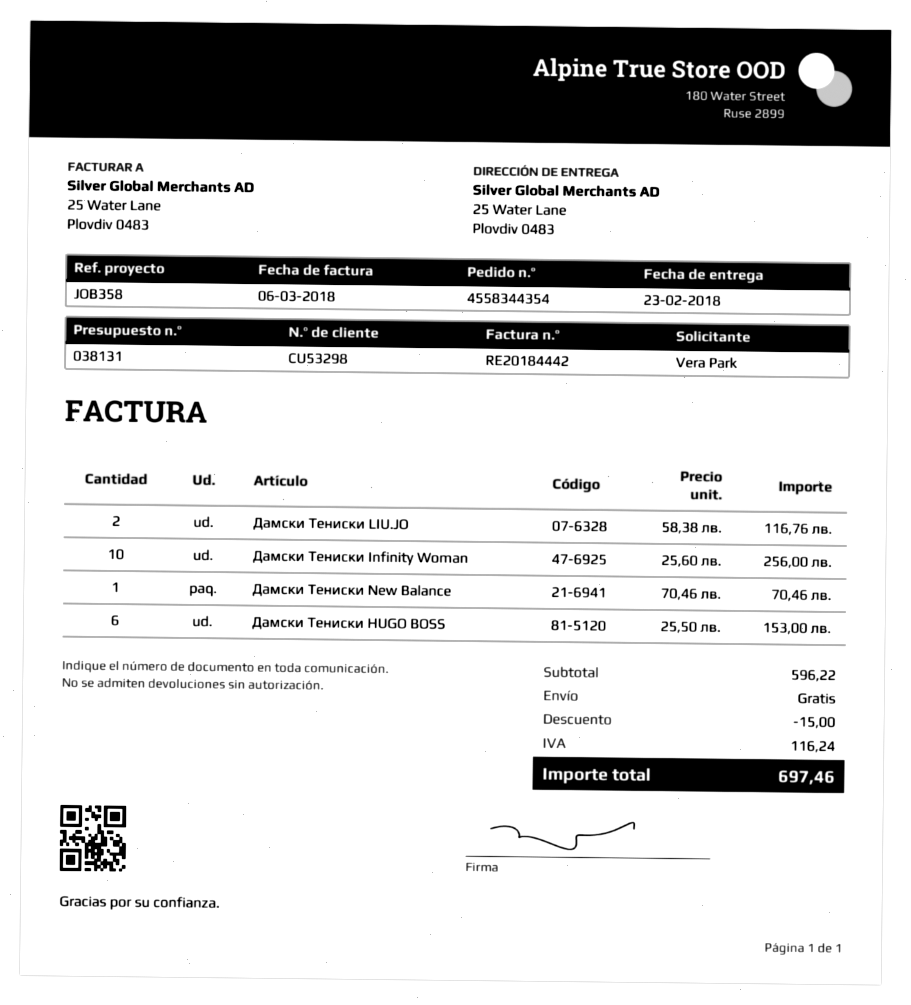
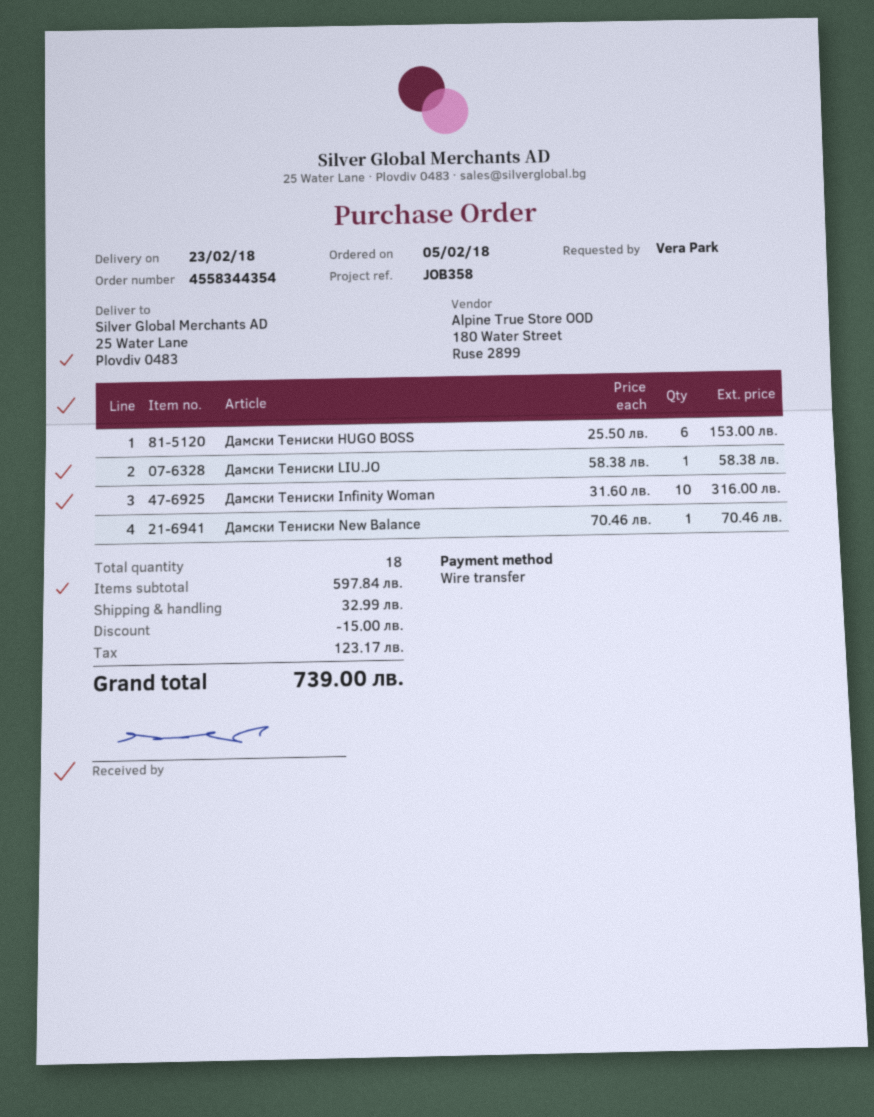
Дамски Тениски LIU.JO: 2 x 58.38 = 116.76 -> 1 x 58.38 = 58.38
Дамски Тениски Infinity Woman: 10 x 25.60 = 256.00 -> 10 x 31.60 = 316.00
subtotal: 596.22 -> 597.84
shipping: 0.00 -> 32.99
tax: 116.24 -> 123.17
total: 697.46 -> 739.00

